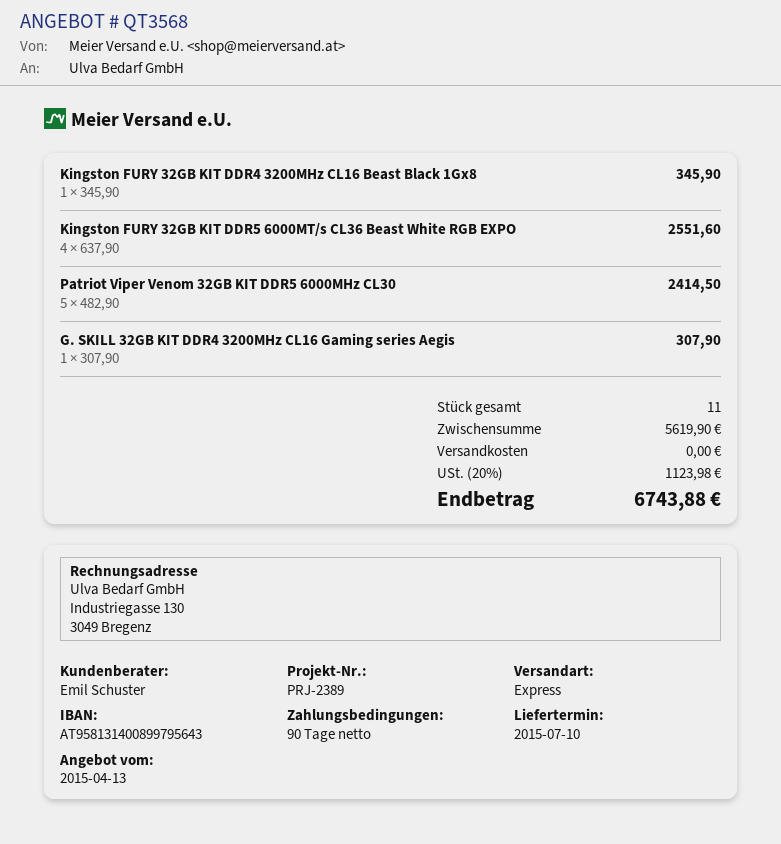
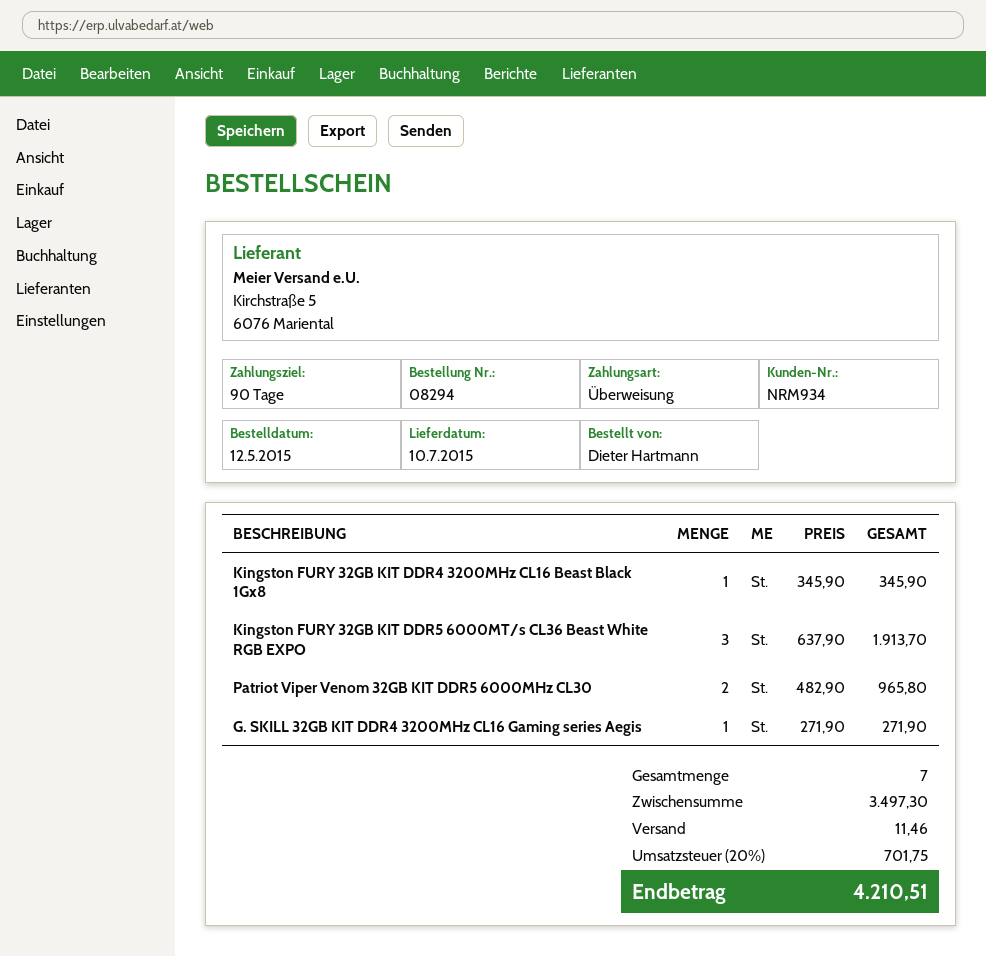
Kingston FURY 32GB KIT DDR5 6000MT/s CL36 Beast White RGB EXPO: 4 x 637.90 = 2551.60 -> 3 x 637.90 = 1913.70
Patriot Viper Venom 32GB KIT DDR5 6000MHz CL30: 5 x 482.90 = 2414.50 -> 2 x 482.90 = 965.80
G. SKILL 32GB KIT DDR4 3200MHz CL16 Gaming series Aegis: 1 x 307.90 = 307.90 -> 1 x 271.90 = 271.90
total quantity: 11 -> 7
subtotal: 5619.90 -> 3497.30
shipping: 0.00 -> 11.46
tax: 20% = 1123.98 -> 20% = 701.75
total: 6743.88 -> 4210.51

